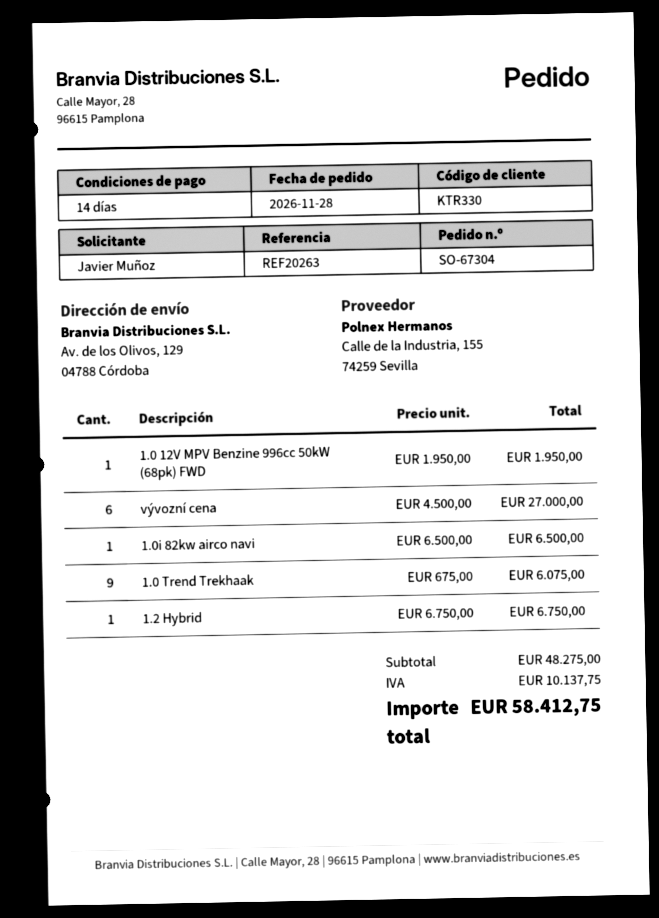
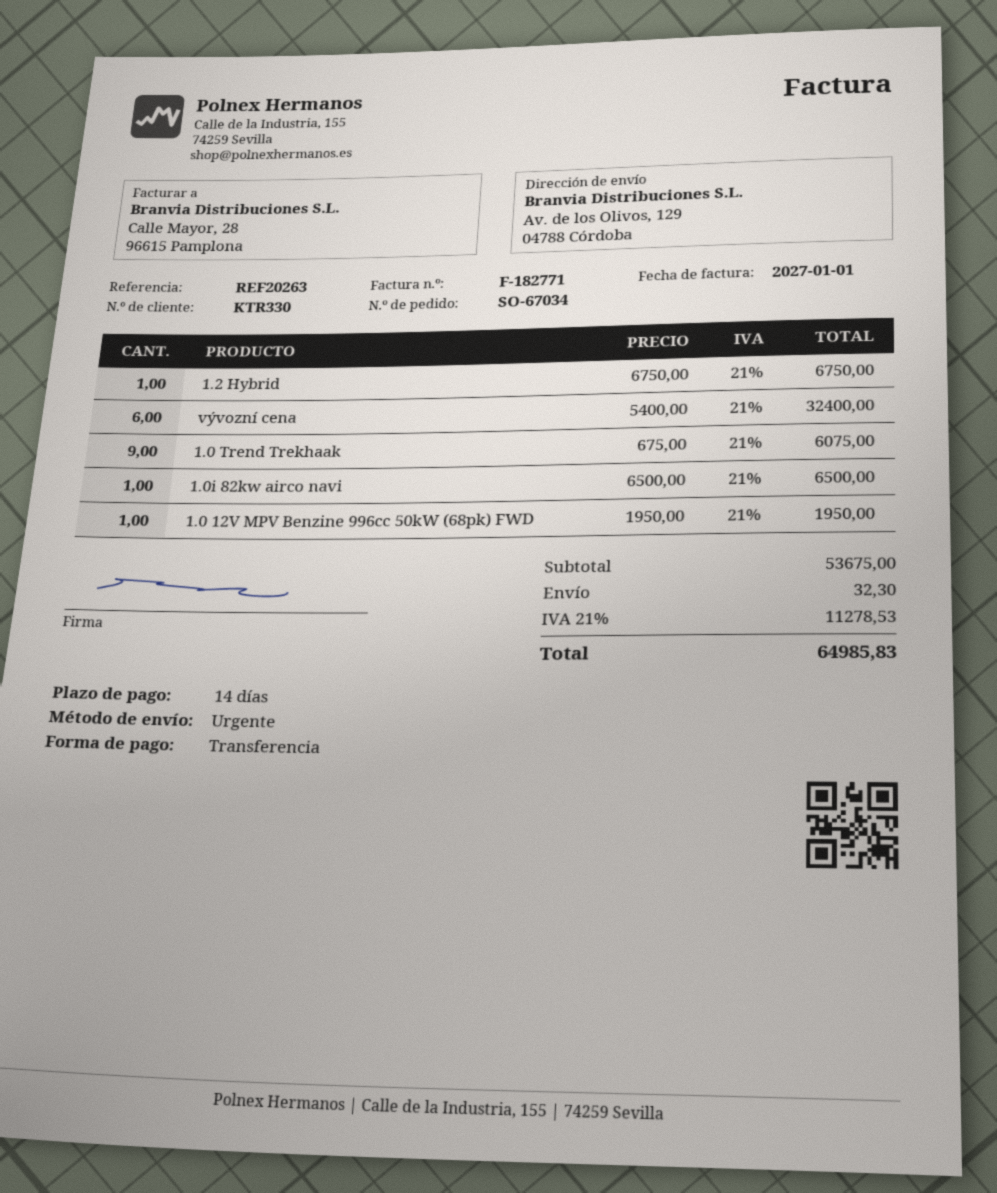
order number: SO-67304 -> SO-67034
vývozní cena: 6 x 4500.00 = 27000.00 -> 6 x 5400.00 = 32400.00
subtotal: 48275.00 -> 53675.00
shipping: none -> 32.30
tax: 10137.75 -> 11278.53
total: 58412.75 -> 64985.83

